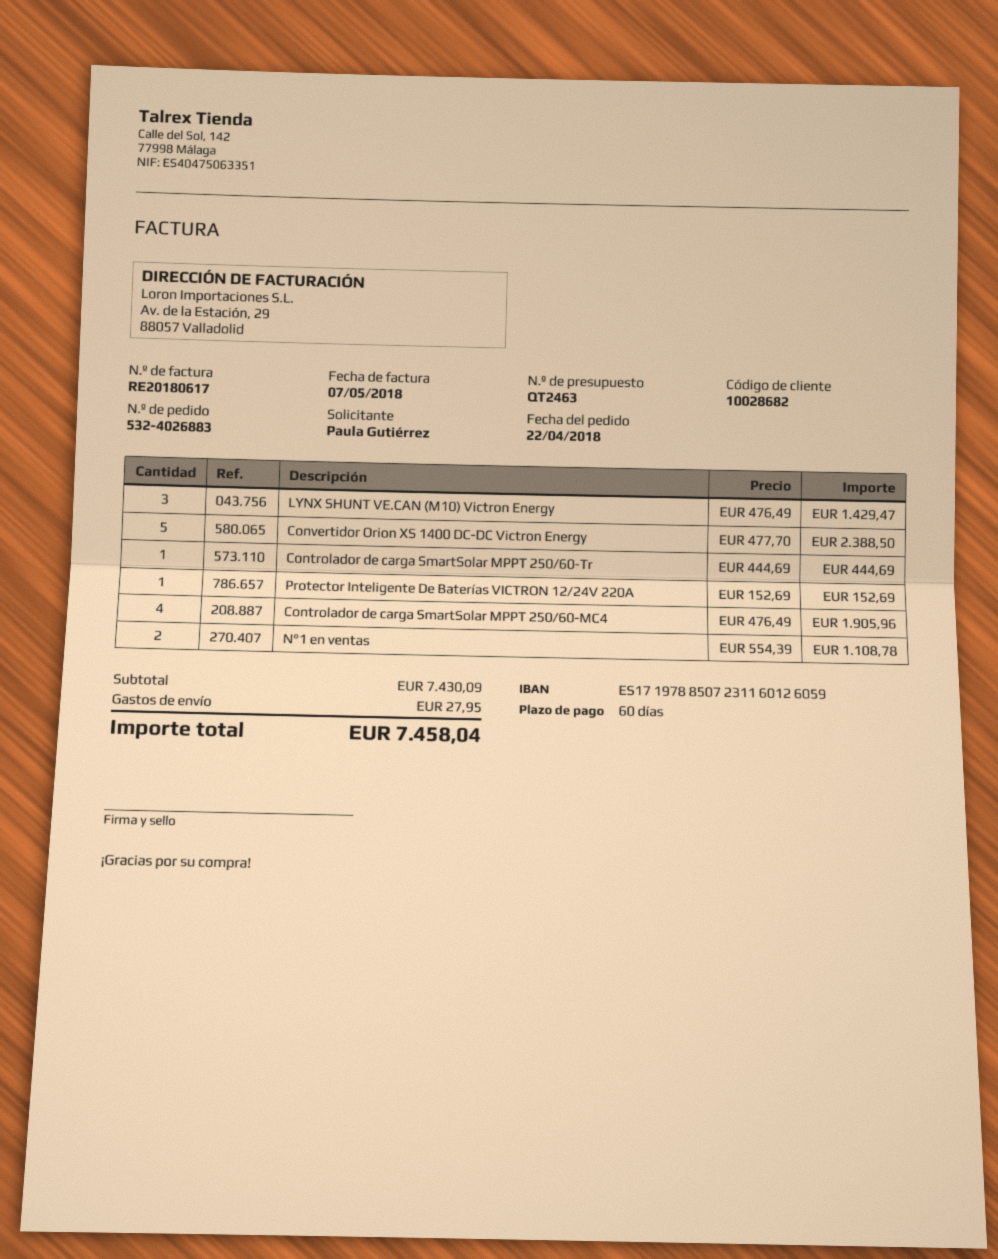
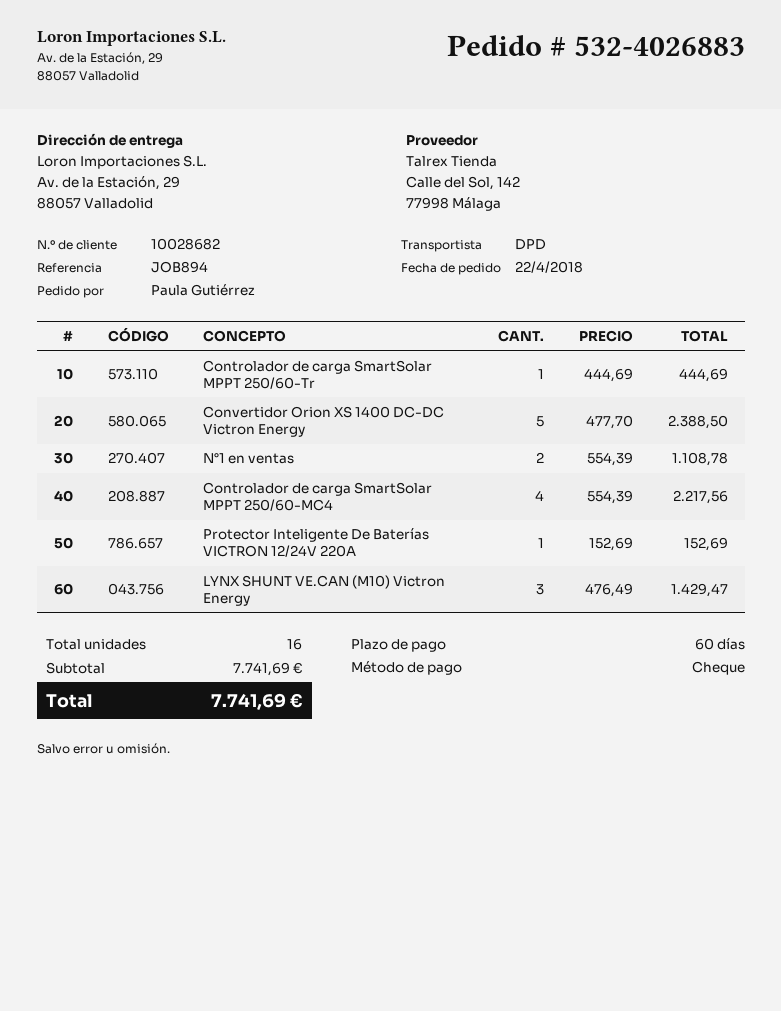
Controlador de carga SmartSolar MPPT 250/60-MC4: 4 x 476.49 = 1905.96 -> 4 x 554.39 = 2217.56
subtotal: 7430.09 -> 7741.69
shipping: 27.95 -> none
total: 7458.04 -> 7741.69

